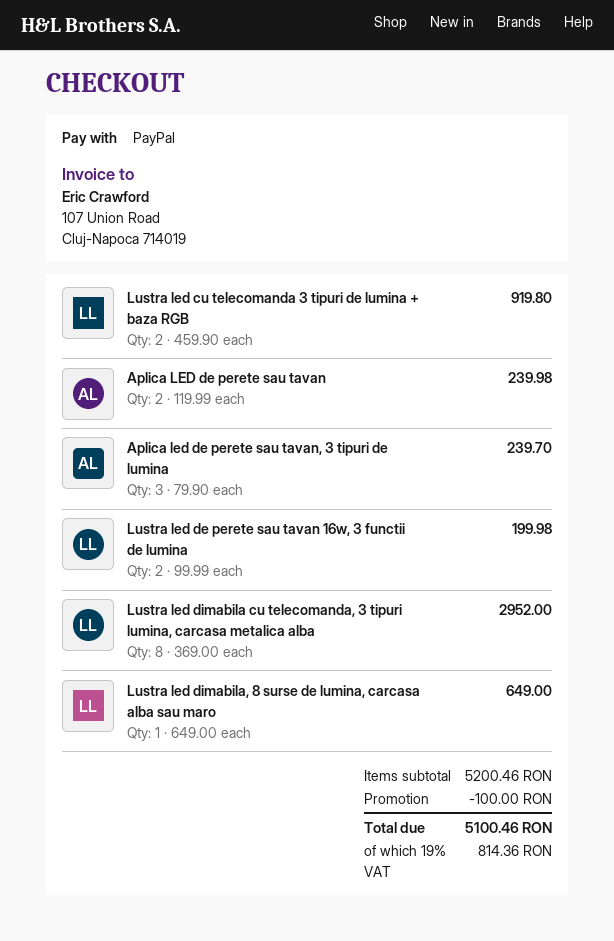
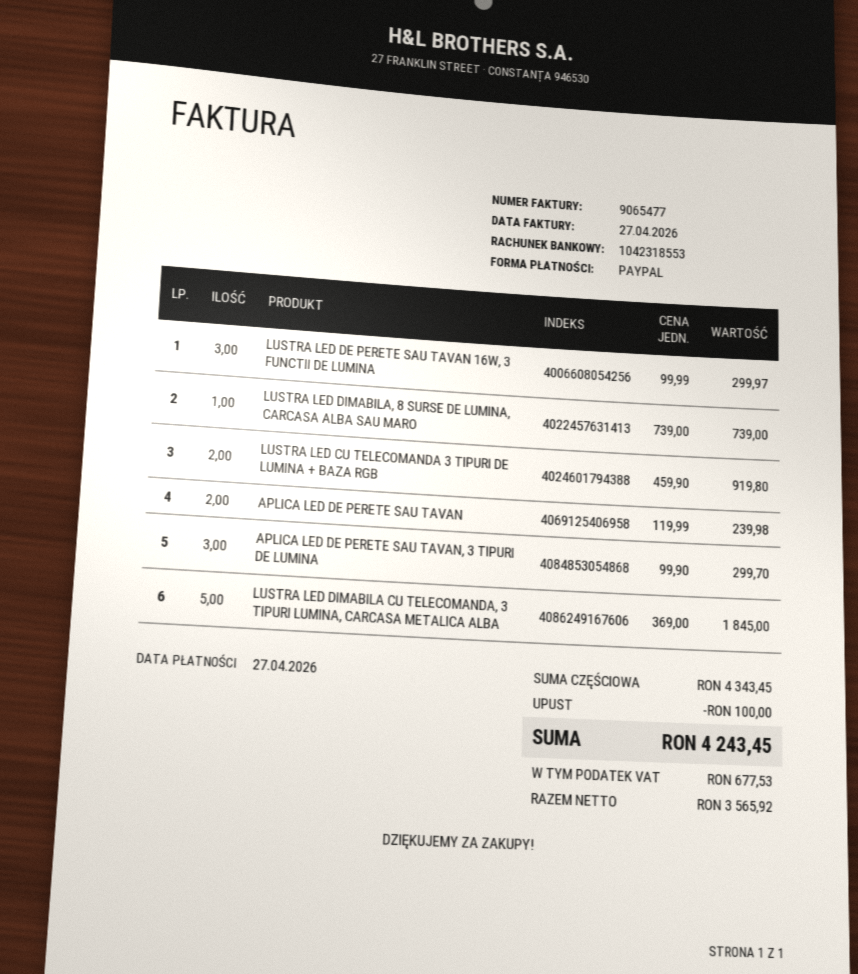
Aplica led de perete sau tavan, 3 tipuri de lumina: 3 x 79.90 = 239.70 -> 3 x 99.90 = 299.70
Lustra led de perete sau tavan 16w, 3 functii de lumina: 2 x 99.99 = 199.98 -> 3 x 99.99 = 299.97
Lustra led dimabila cu telecomanda, 3 tipuri lumina, carcasa metalica alba: 8 x 369.00 = 2952.00 -> 5 x 369.00 = 1845.00
Lustra led dimabila, 8 surse de lumina, carcasa alba sau maro: 1 x 649.00 = 649.00 -> 1 x 739.00 = 739.00
subtotal: 5200.46 -> 4343.45
tax: 814.36 -> 677.53
total: 5100.46 -> 4243.45

